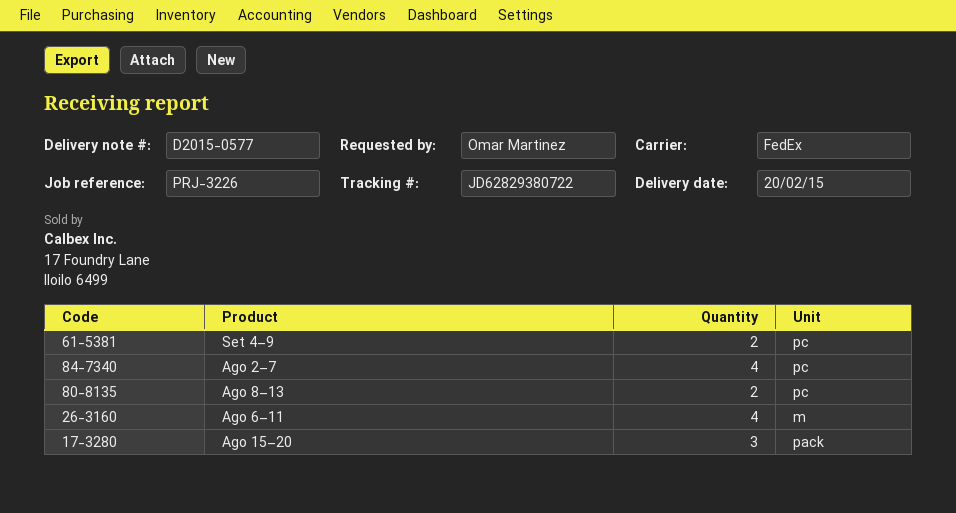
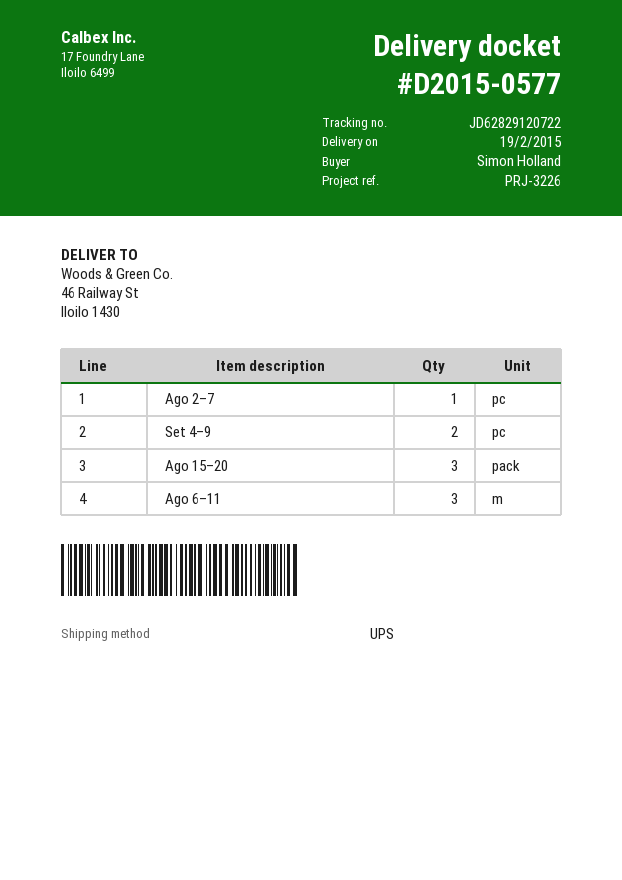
delivery date: 2015-02-20 -> 2015-02-19
ordered by: Omar Martinez -> Simon Holland
shipping method: FedEx -> UPS
tracking number: JD62829380722 -> JD62829120722
Ago 2–7: 4 -> 1
Ago 8–13: 2 -> none
Ago 6–11: 4 -> 3

